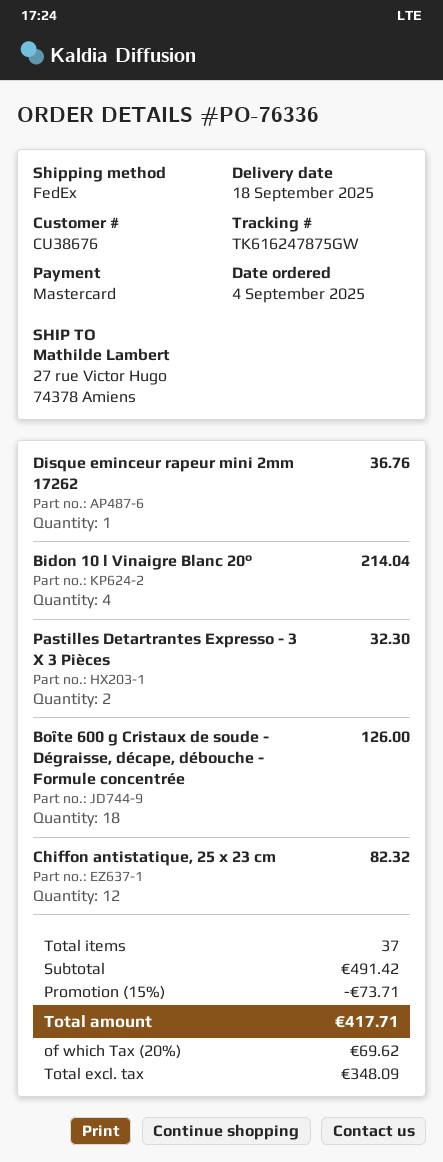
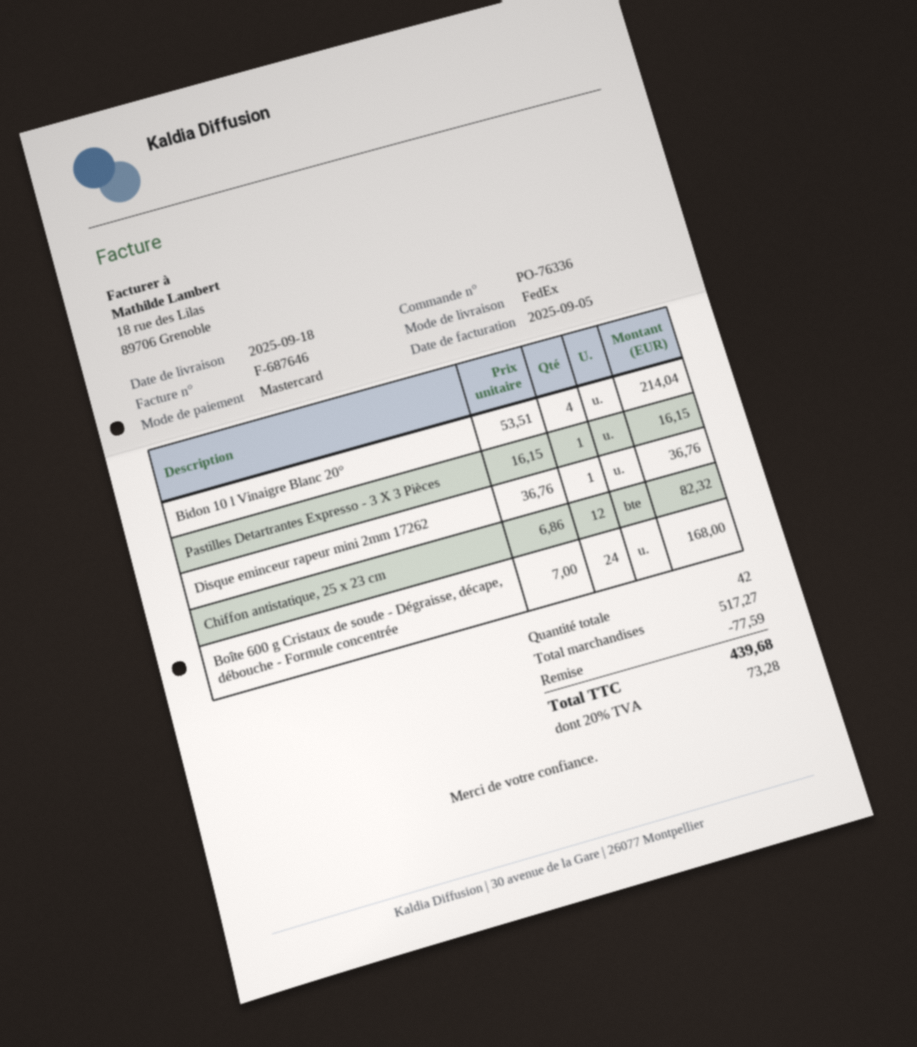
Pastilles Detartrantes Expresso - 3 X 3 Pièces: 2 for 32.30 -> 1 for 16.15
Boîte 600 g Cristaux de soude - Dégraisse, décape, débouche - Formule concentrée: 18 for 126.00 -> 24 for 168.00
total quantity: 37 -> 42
subtotal: 491.42 -> 517.27
discount: 73.71 -> 77.59
tax: 20% = 69.62 -> 20% = 73.28
total: 417.71 -> 439.68

